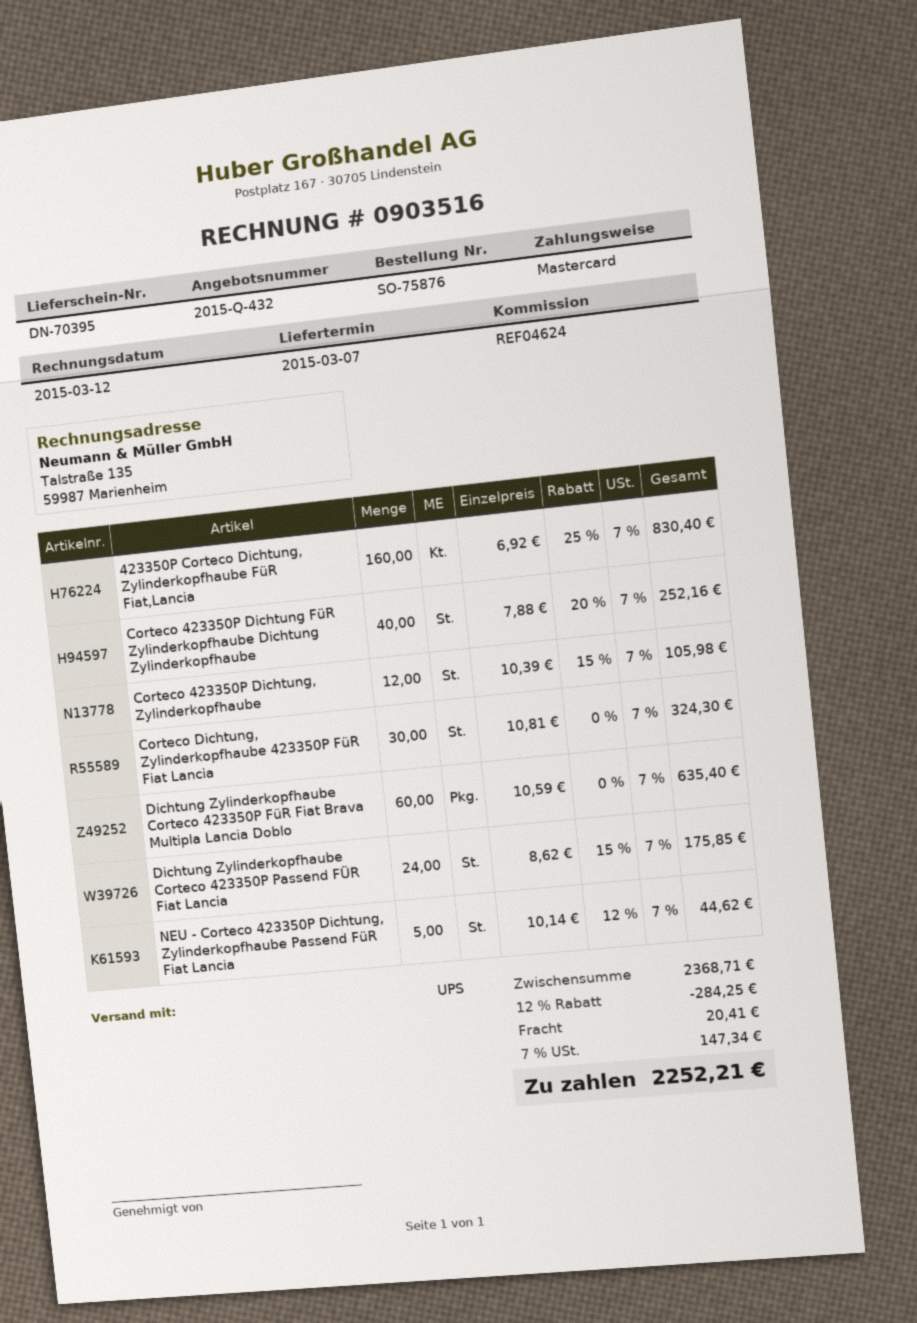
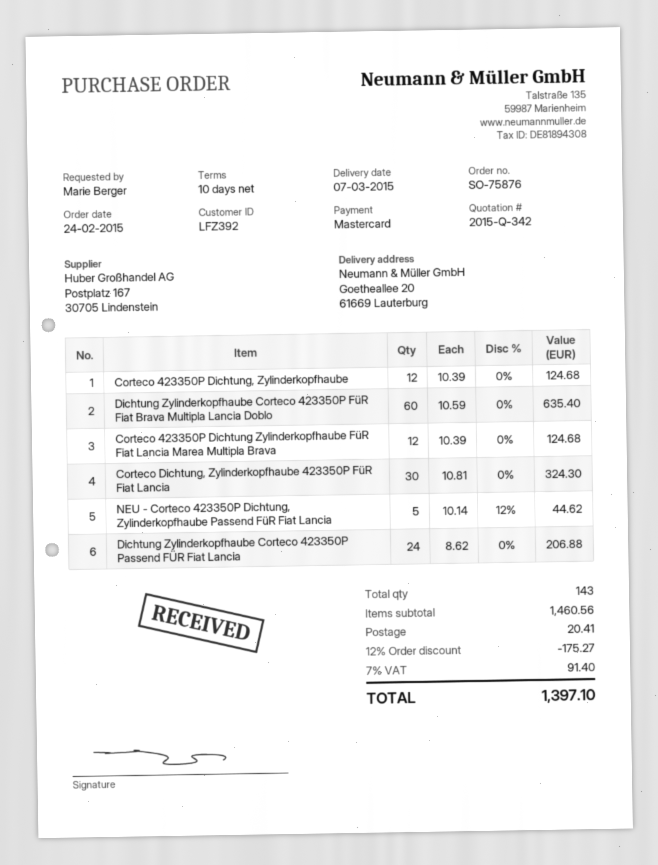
quote number: 2015-Q-432 -> 2015-Q-342
423350P Corteco Dichtung, Zylinderkopfhaube FüR Fiat,Lancia: 160 x 6.92 - 25% = 830.40 -> none
Corteco 423350P Dichtung FüR Zylinderkopfhaube Dichtung Zylinderkopfhaube: 40 x 7.88 - 20% = 252.16 -> none
Corteco 423350P Dichtung, Zylinderkopfhaube: 12 x 10.39 - 15% = 105.98 -> 12 x 10.39 = 124.68
Dichtung Zylinderkopfhaube Corteco 423350P Passend FÜR Fiat Lancia: 24 x 8.62 - 15% = 175.85 -> 24 x 8.62 = 206.88
Corteco 423350P Dichtung Zylinderkopfhaube FüR Fiat Lancia Marea Multipla Brava: none -> 12 x 10.39 = 124.68
subtotal: 2368.71 -> 1460.56
discount: 12% = 284.25 -> 12% = 175.27
tax: 7% = 147.34 -> 7% = 91.40
total: 2252.21 -> 1397.10

